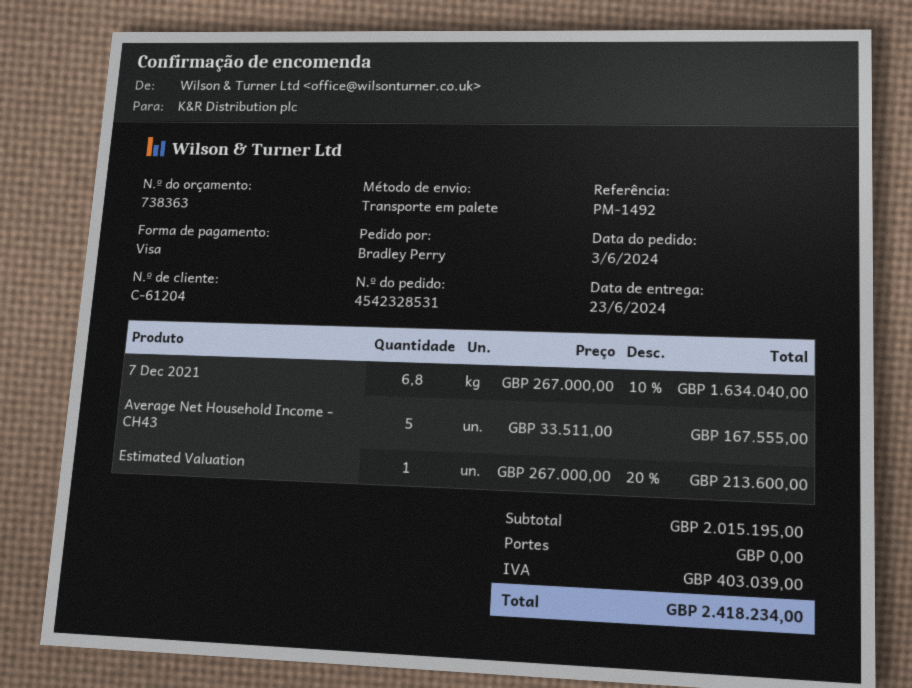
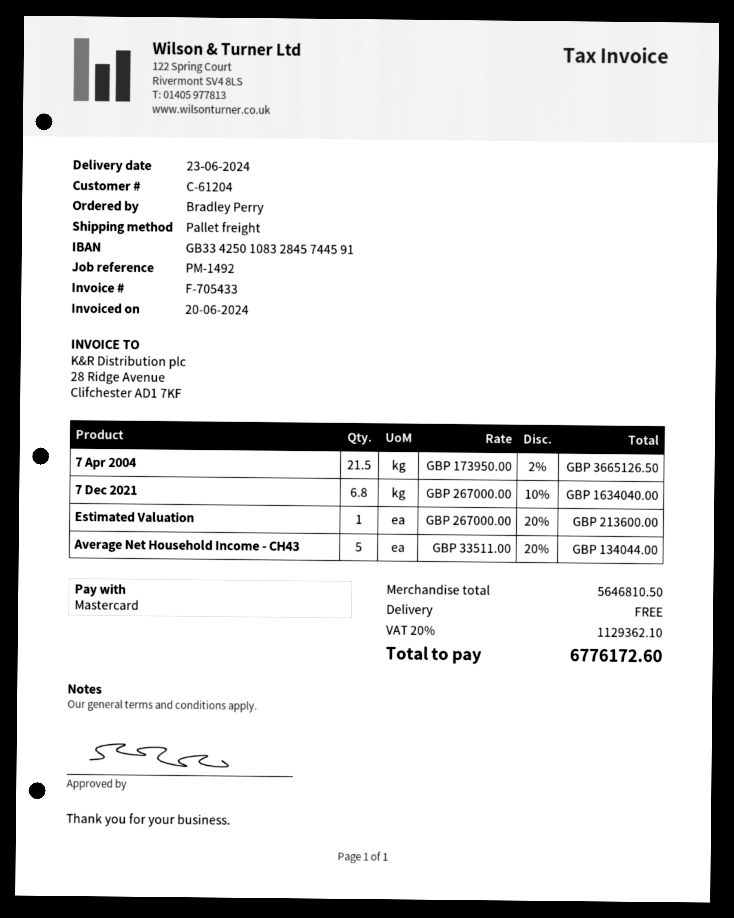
payment method: Visa -> Mastercard
Average Net Household Income - CH43: 5 x 33511.00 = 167555.00 -> 5 x 33511.00 - 20% = 134044.00
7 Apr 2004: none -> 21.5 x 173950.00 - 2% = 3665126.50
subtotal: 2015195.00 -> 5646810.50
tax: 403039.00 -> 1129362.10
total: 2418234.00 -> 6776172.60

